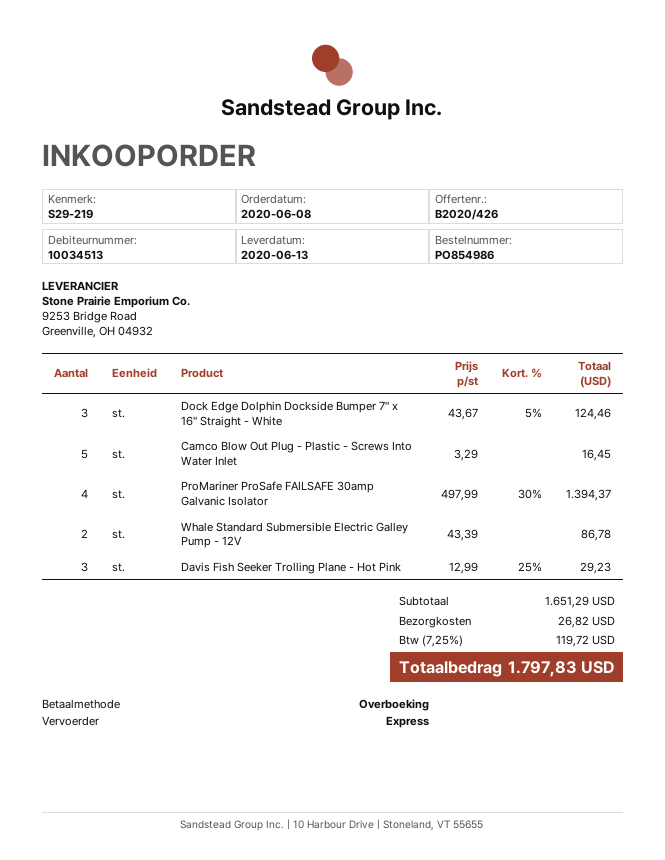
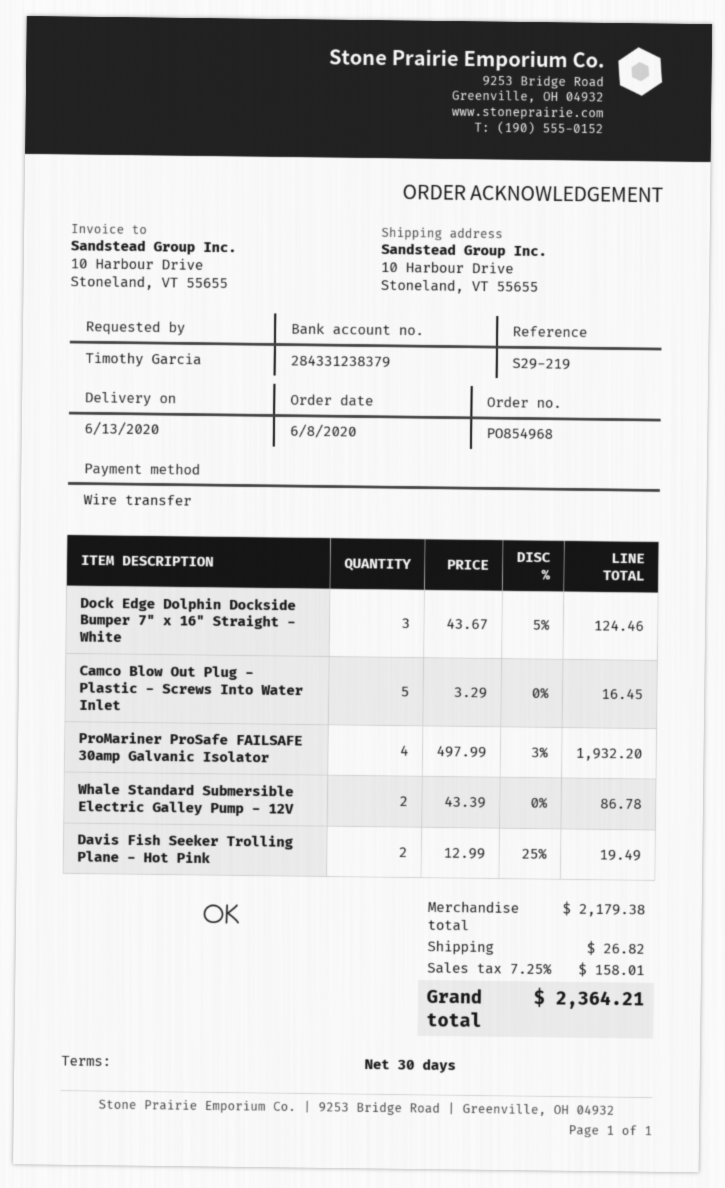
order number: PO854986 -> PO854968
ProMariner ProSafe FAILSAFE 30amp Galvanic Isolator: 4 x 497.99 - 30% = 1394.37 -> 4 x 497.99 - 3% = 1932.20
Davis Fish Seeker Trolling Plane - Hot Pink: 3 x 12.99 - 25% = 29.23 -> 2 x 12.99 - 25% = 19.49
subtotal: 1651.29 -> 2179.38
tax: 7.25% = 119.72 -> 7.25% = 158.01
total: 1797.83 -> 2364.21

